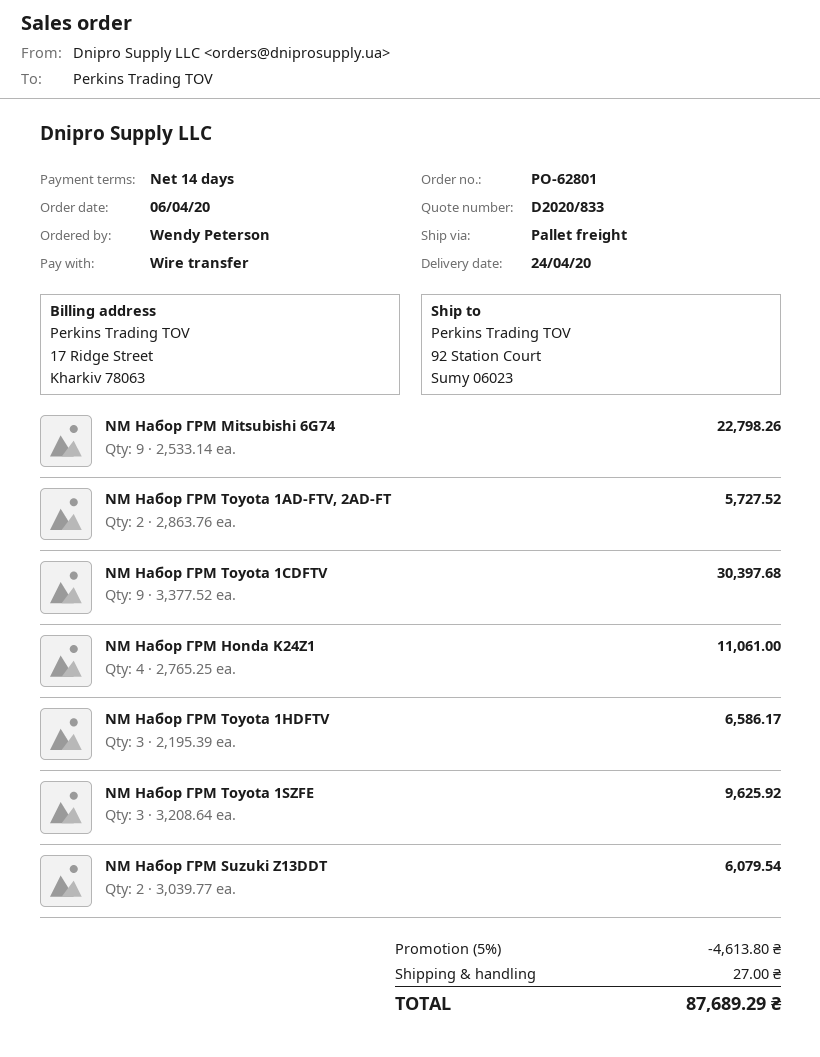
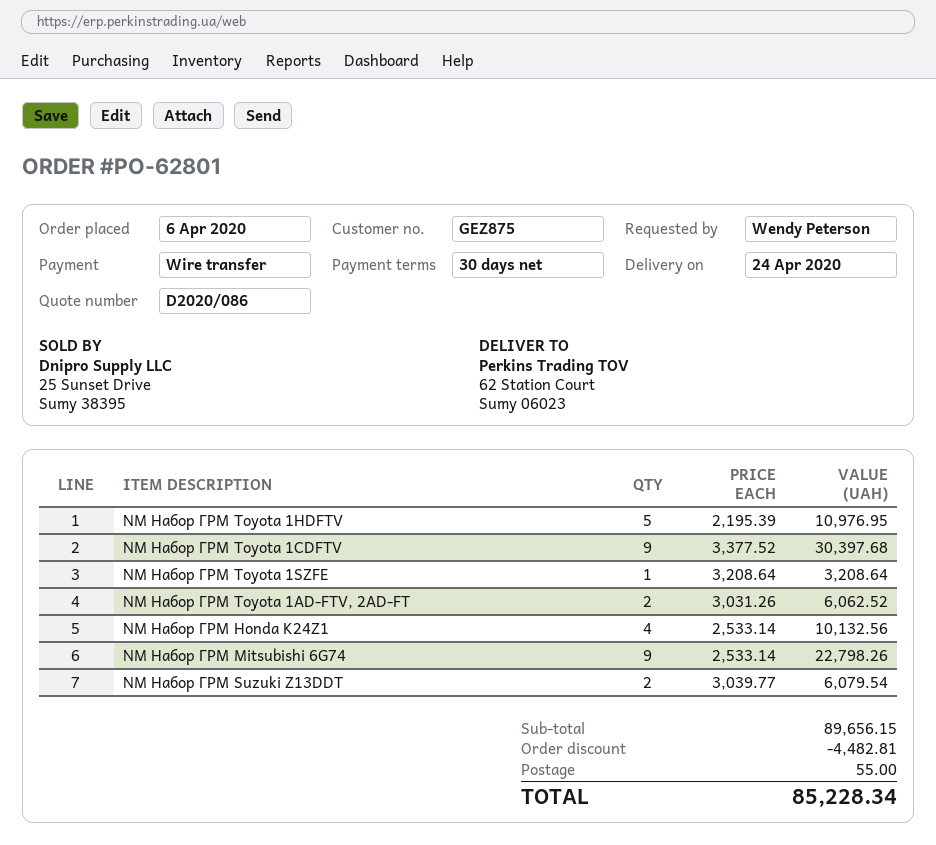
quote number: D2020/833 -> D2020/086
payment terms: 14 days -> 30 days
ship to: 92 Station Court, Sumy 06023 -> 62 Station Court, Sumy 06023
NM Набор ГРМ Toyota 1AD-FTV, 2AD-FT: 2 x 2863.76 = 5727.52 -> 2 x 3031.26 = 6062.52
NM Набор ГРМ Honda K24Z1: 4 x 2765.25 = 11061.00 -> 4 x 2533.14 = 10132.56
NM Набор ГРМ Toyota 1HDFTV: 3 x 2195.39 = 6586.17 -> 5 x 2195.39 = 10976.95
NM Набор ГРМ Toyota 1SZFE: 3 x 3208.64 = 9625.92 -> 1 x 3208.64 = 3208.64
discount: 4613.80 -> 4482.81
shipping: 27.00 -> 55.00
total: 87689.29 -> 85228.34

